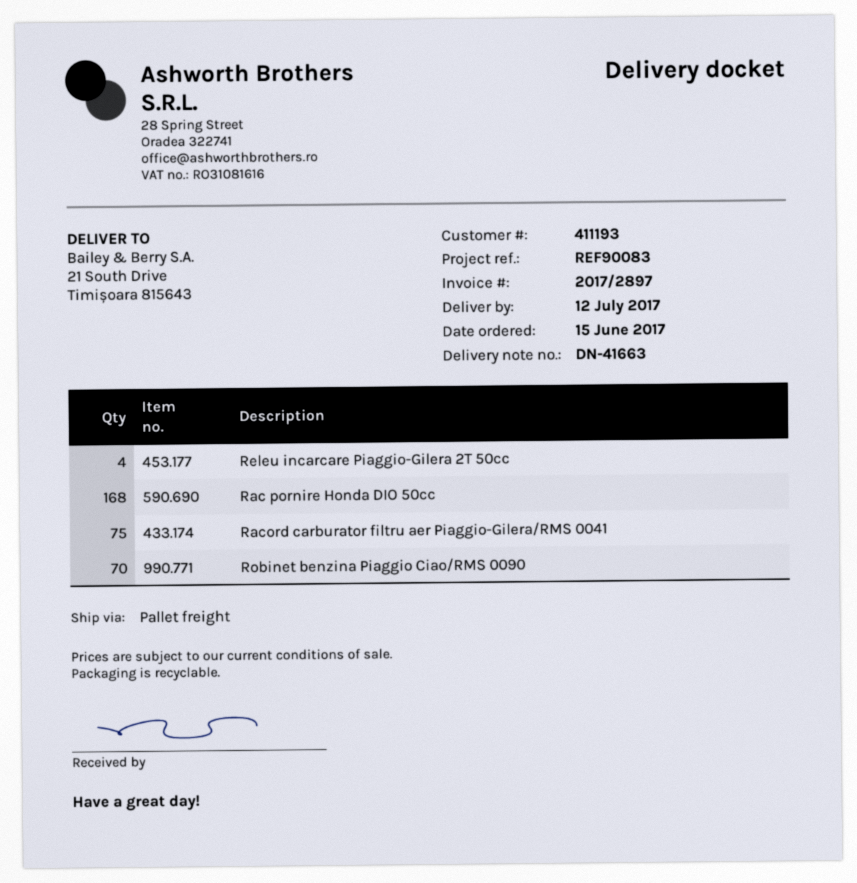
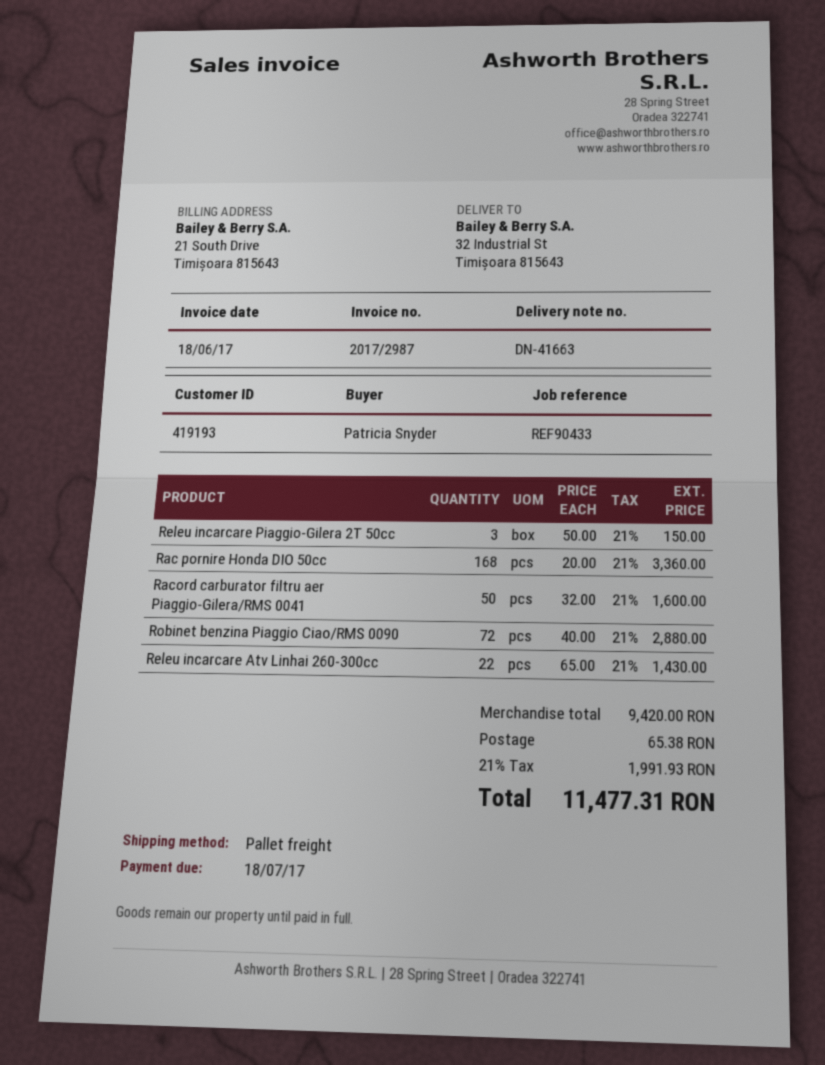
invoice number: 2017/2897 -> 2017/2987
customer number: 411193 -> 419193
reference: REF90083 -> REF90433
ship to: 21 South Drive, Timișoara 815643 -> 32 Industrial St, Timișoara 815643
Releu incarcare Piaggio-Gilera 2T 50cc: 4 -> 3
Racord carburator filtru aer Piaggio-Gilera/RMS 0041: 75 -> 50
Robinet benzina Piaggio Ciao/RMS 0090: 70 -> 72
Releu incarcare Atv Linhai 260-300cc: none -> 22

